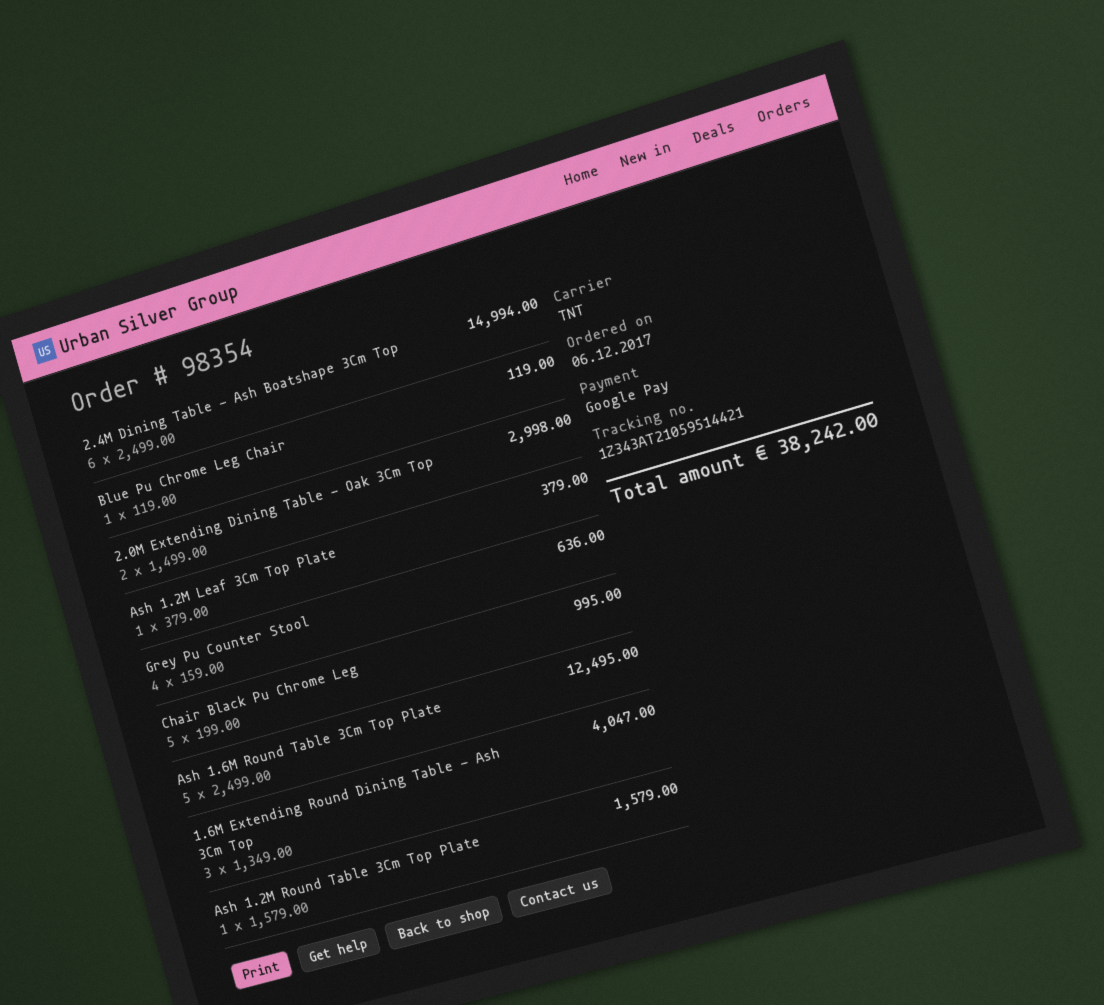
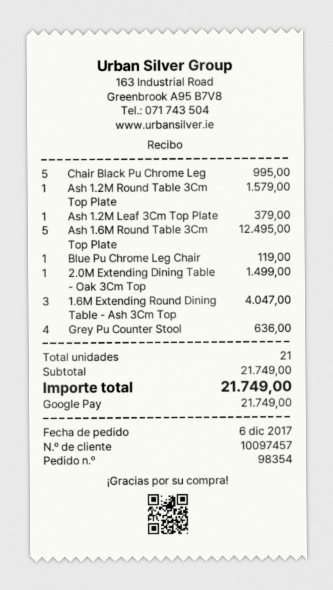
2.4M Dining Table - Ash Boatshape 3Cm Top: 6 for 14994.00 -> none
2.0M Extending Dining Table - Oak 3Cm Top: 2 for 2998.00 -> 1 for 1499.00
total: 38242.00 -> 21749.00

